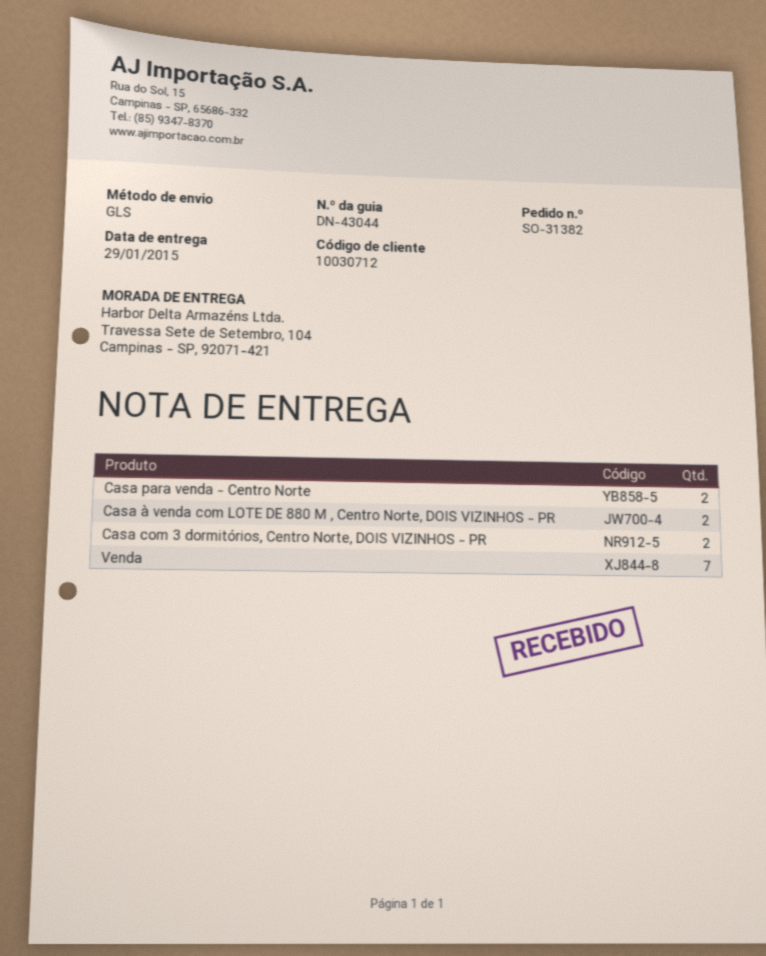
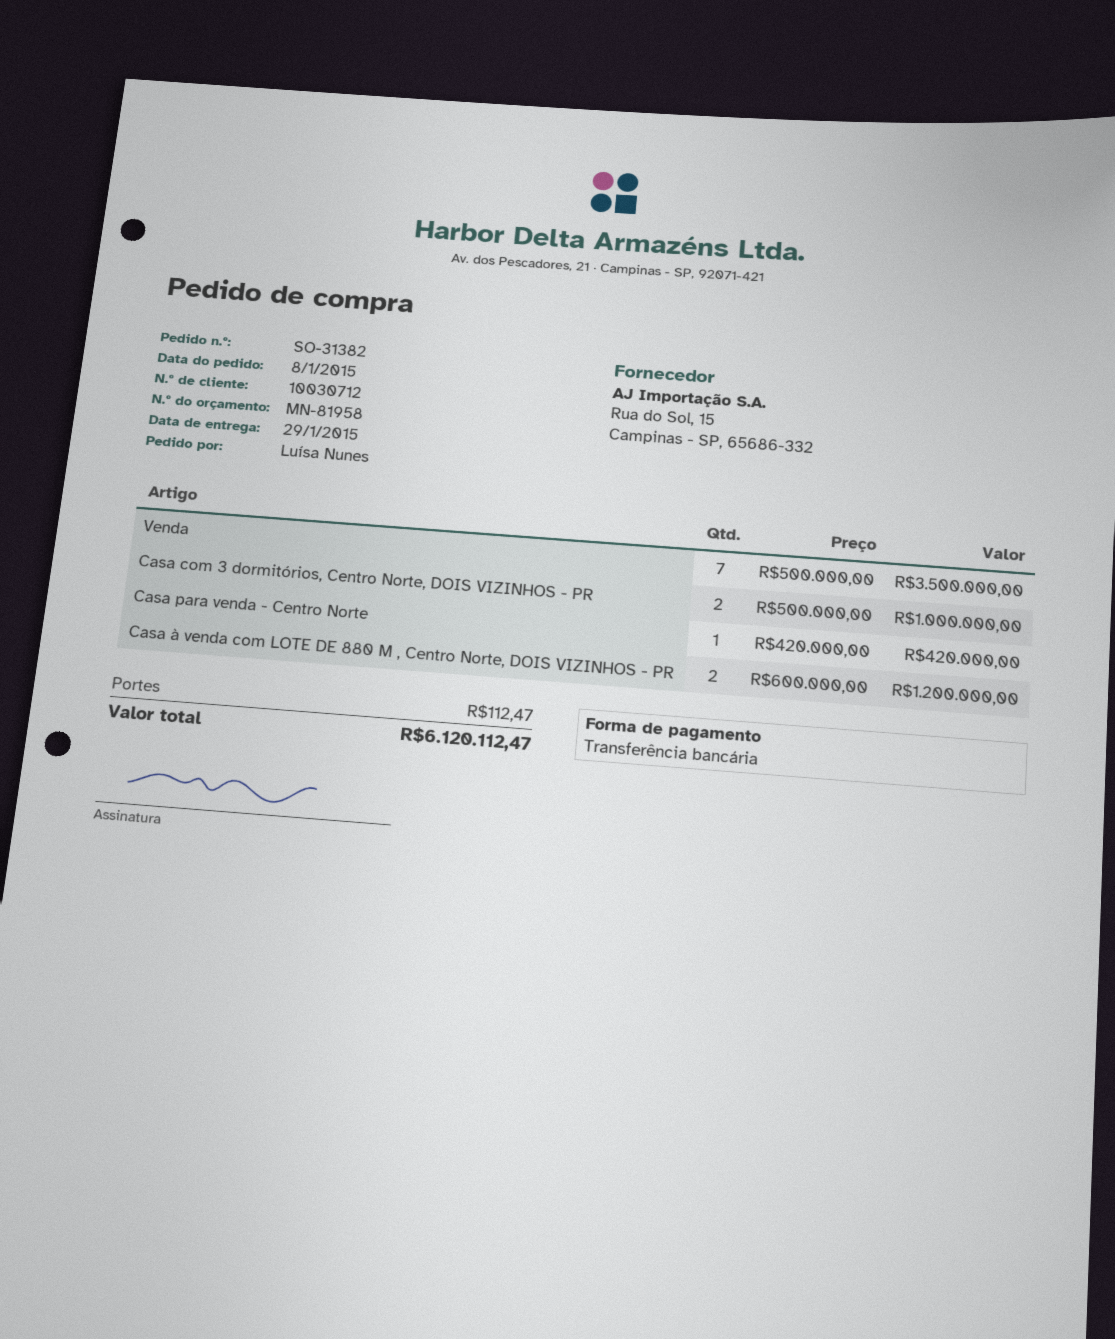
Casa para venda - Centro Norte: 2 -> 1

